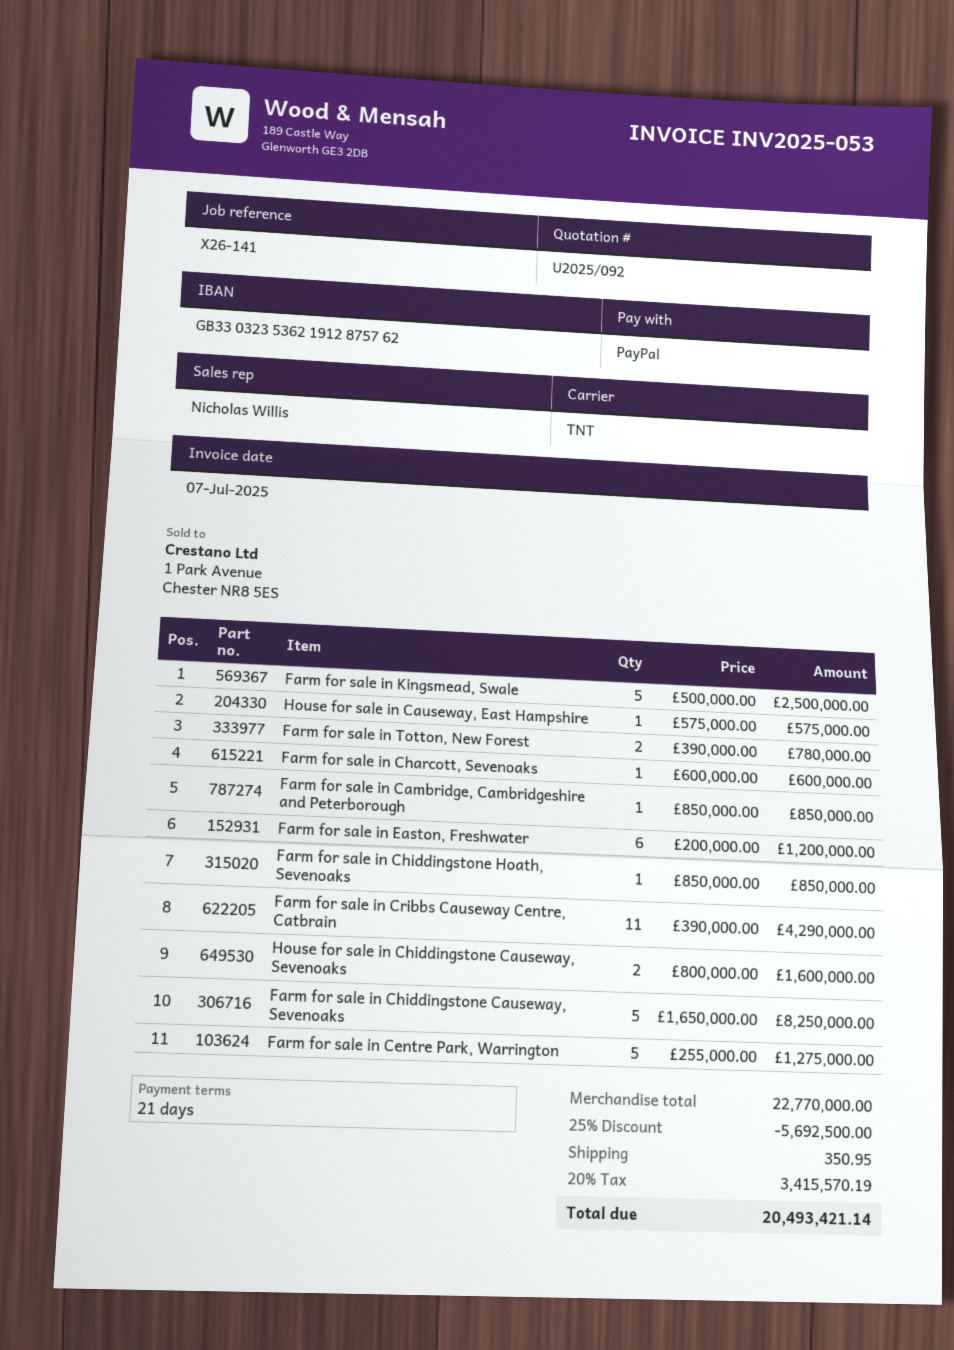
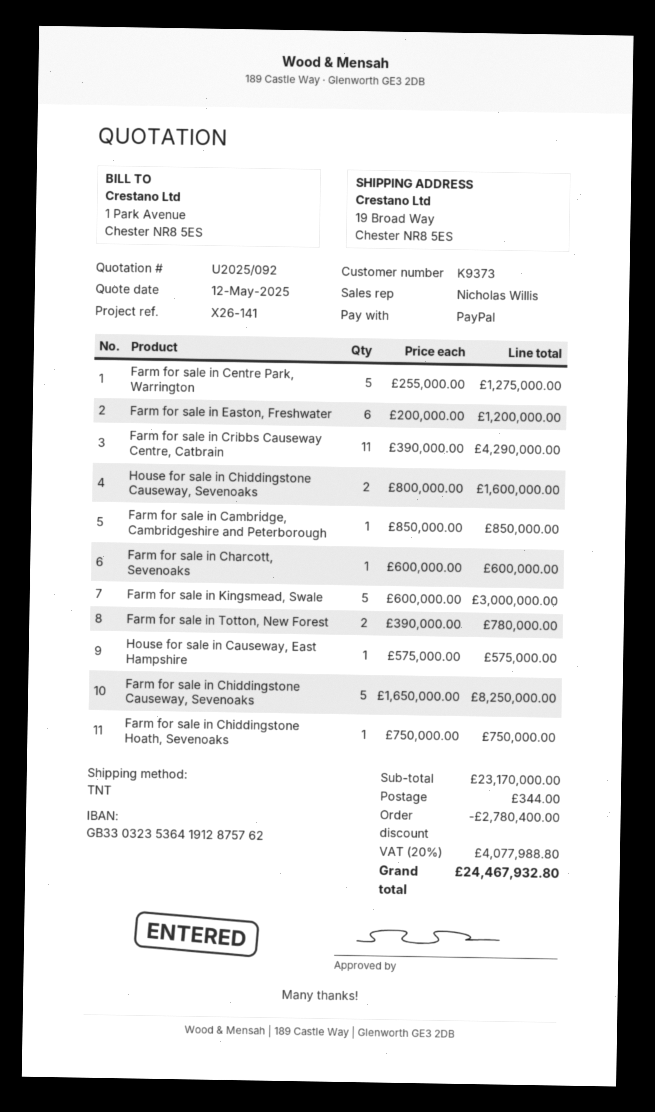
bank account: GB33032353621912875762 -> GB33032353641912875762
Farm for sale in Kingsmead, Swale: 5 x 500000.00 = 2500000.00 -> 5 x 600000.00 = 3000000.00
Farm for sale in Chiddingstone Hoath, Sevenoaks: 1 x 850000.00 = 850000.00 -> 1 x 750000.00 = 750000.00
subtotal: 22770000.00 -> 23170000.00
discount: 5692500.00 -> 2780400.00
shipping: 350.95 -> 344.00
tax: 20% = 3415570.19 -> 20% = 4077988.80
total: 20493421.14 -> 24467932.80

